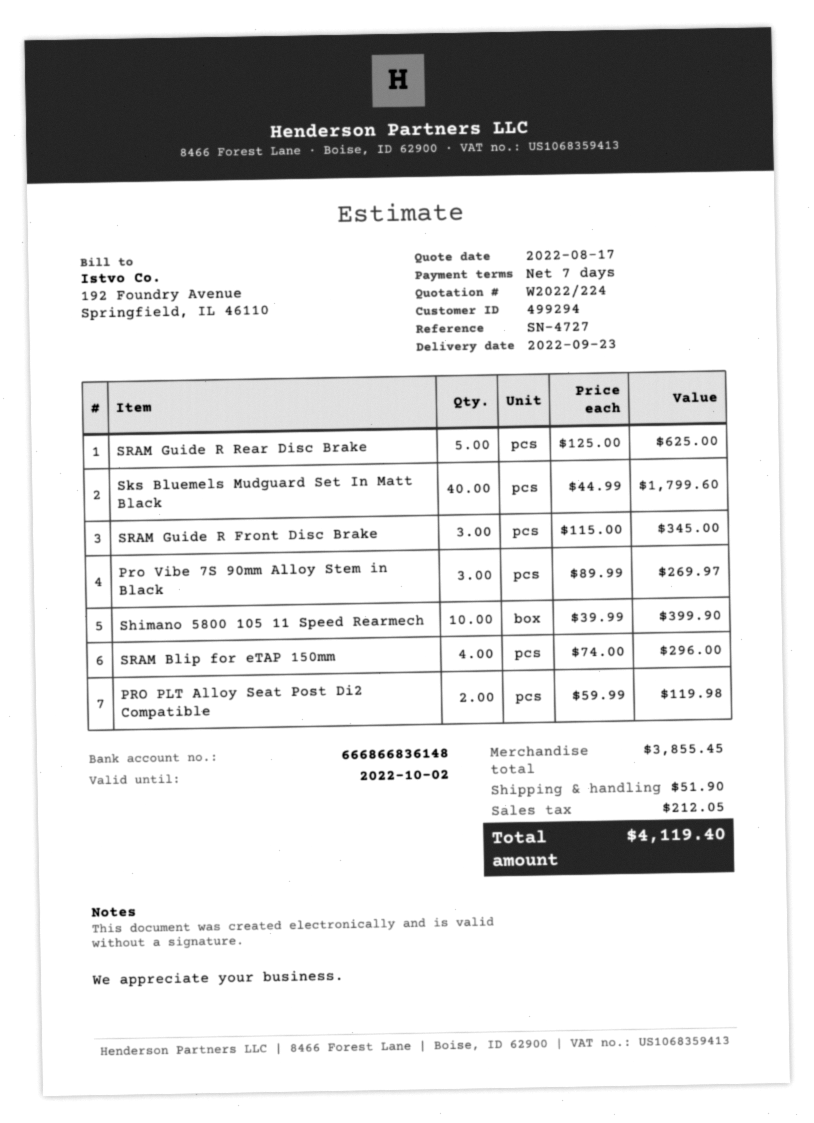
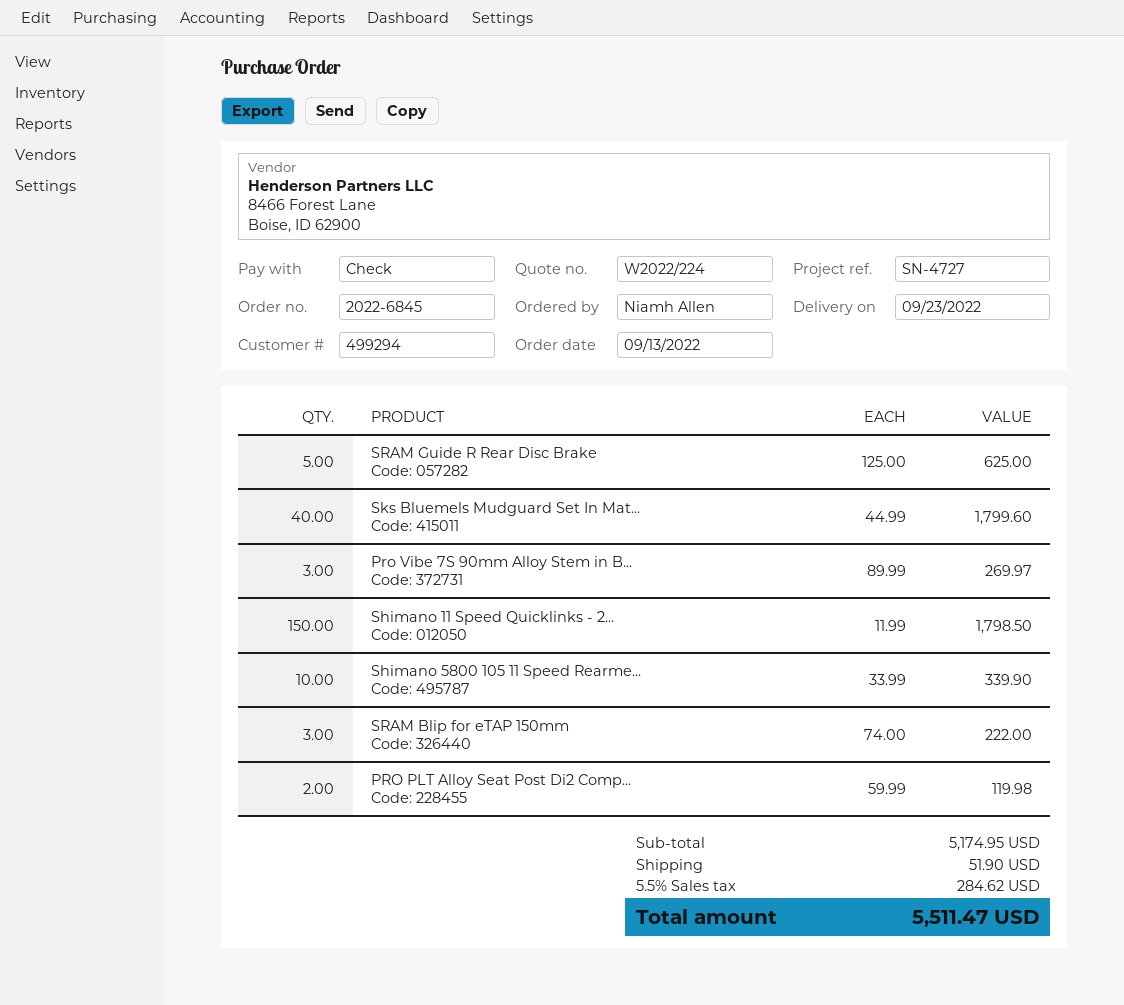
SRAM Guide R Front Disc Brake: 3 x 115.00 = 345.00 -> none
Shimano 5800 105 11 Speed Rearmech: 10 x 39.99 = 399.90 -> 10 x 33.99 = 339.90
SRAM Blip for eTAP 150mm: 4 x 74.00 = 296.00 -> 3 x 74.00 = 222.00
Shimano 11 Speed Quicklinks - 2...: none -> 150 x 11.99 = 1798.50
subtotal: 3855.45 -> 5174.95
tax: 212.05 -> 284.62
total: 4119.40 -> 5511.47

